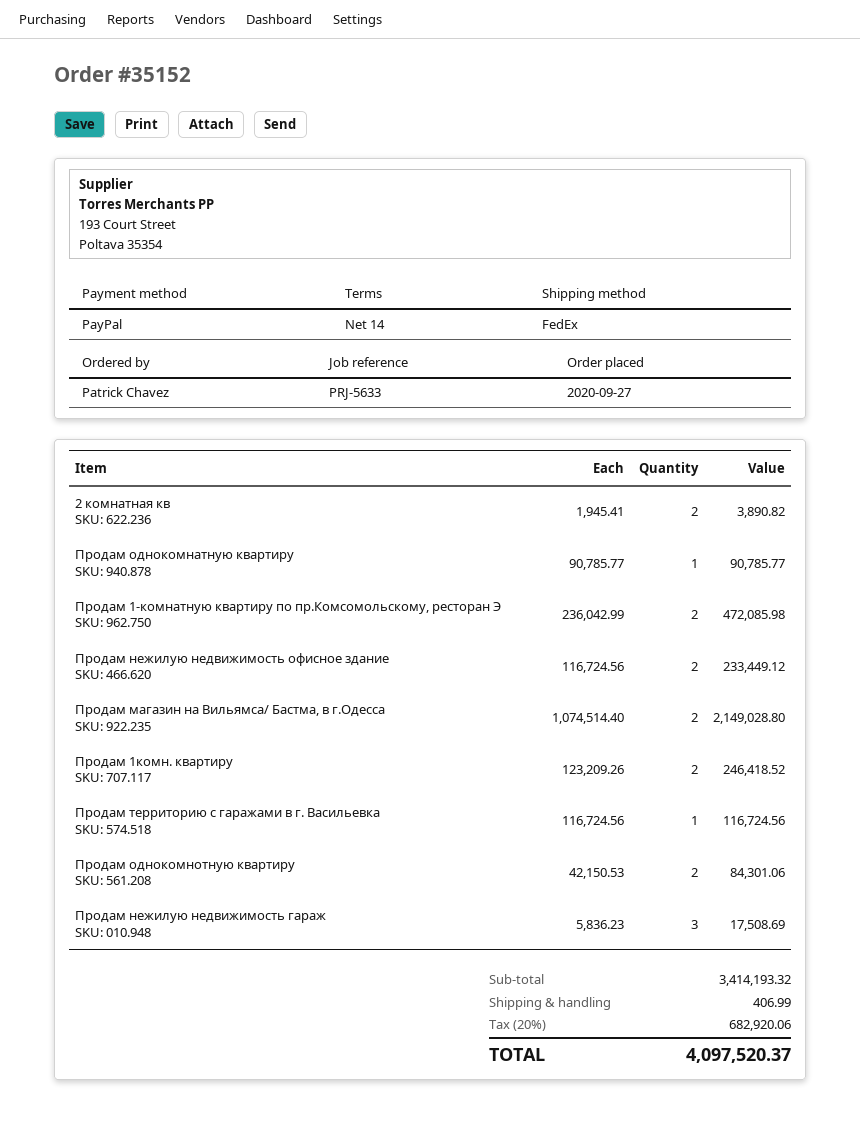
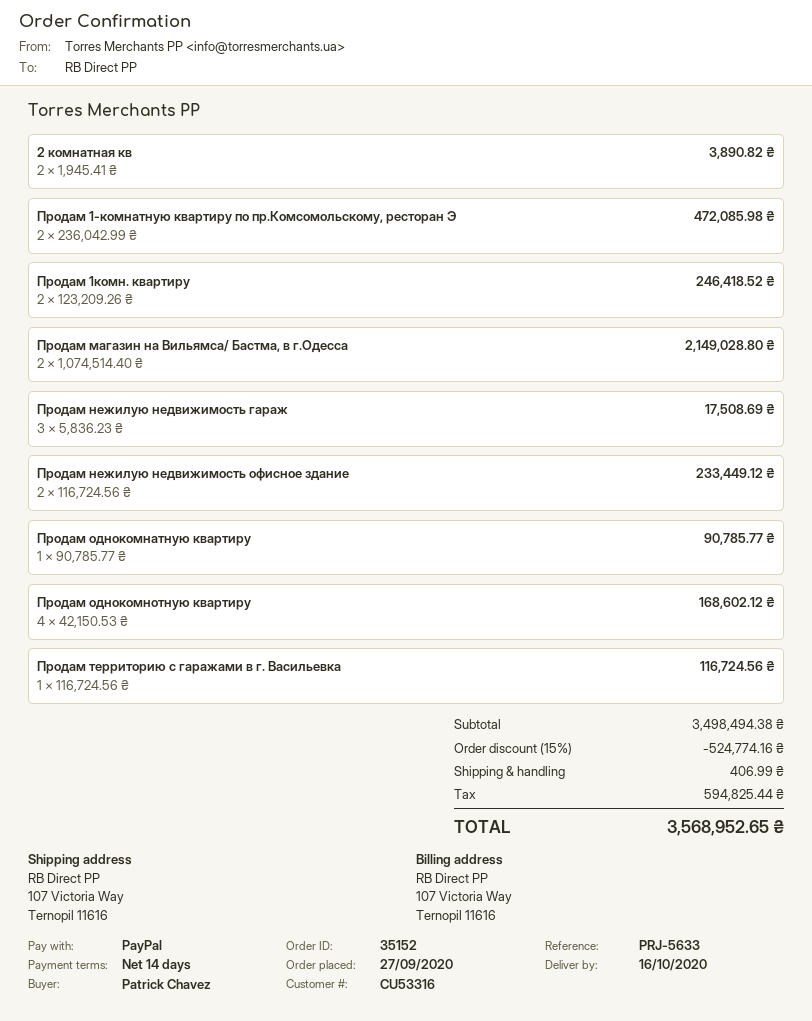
Продам однокомнотную квартиру: 2 x 42150.53 = 84301.06 -> 4 x 42150.53 = 168602.12
subtotal: 3414193.32 -> 3498494.38
discount: none -> 15% = 524774.16
tax: 682920.06 -> 594825.44
total: 4097520.37 -> 3568952.65

